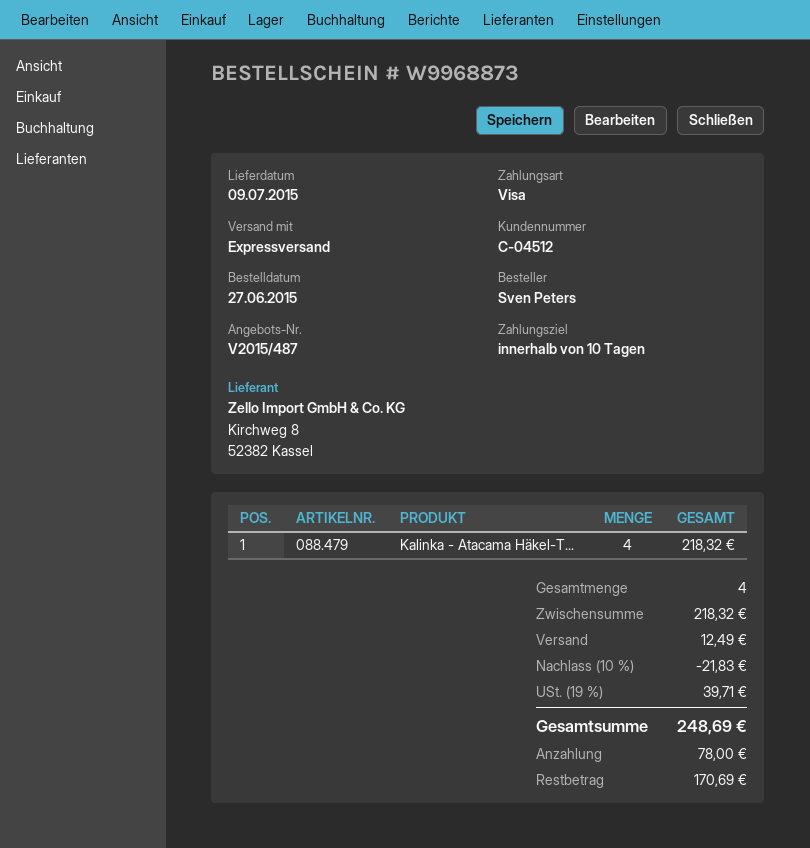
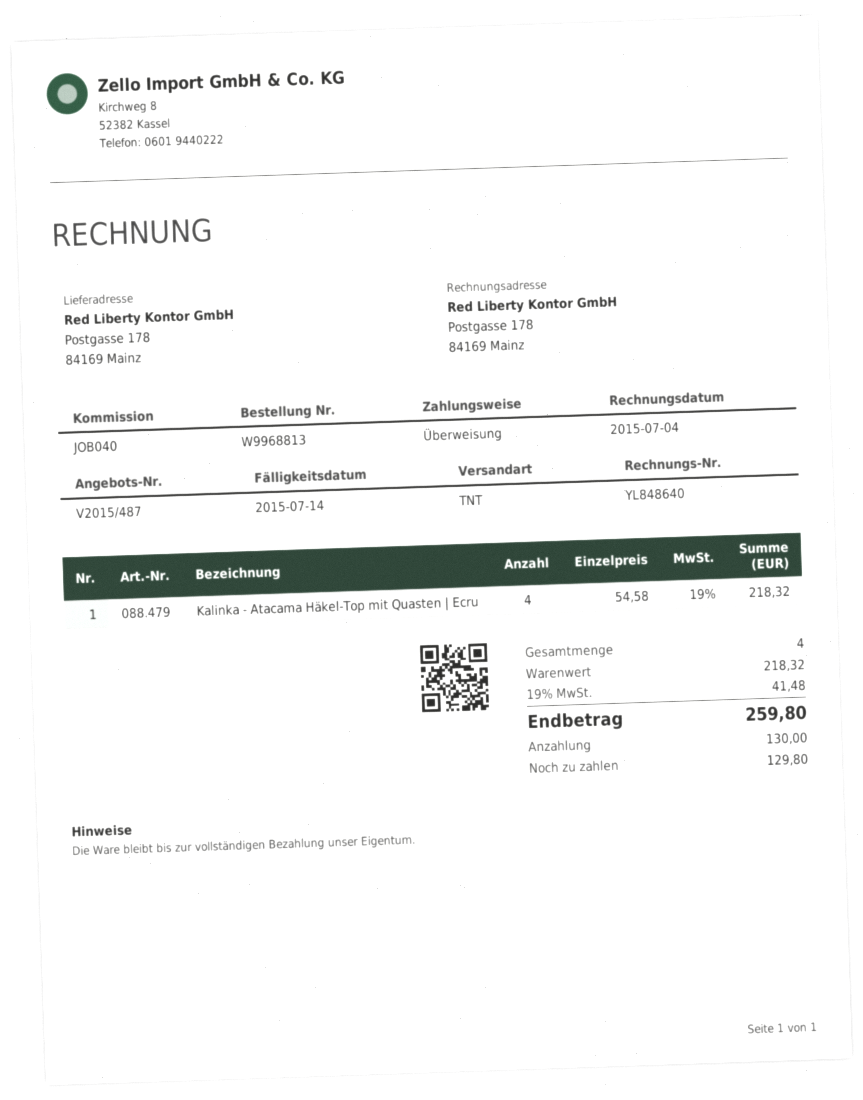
order number: W9968873 -> W9968813
payment method: Visa -> bank transfer
shipping method: express -> TNT
discount: 10% = 21.83 -> none
shipping: 12.49 -> none
tax: 19% = 39.71 -> 19% = 41.48
total: 248.69 -> 259.80
deposit: 78.00 -> 130.00
balance: 170.69 -> 129.80

